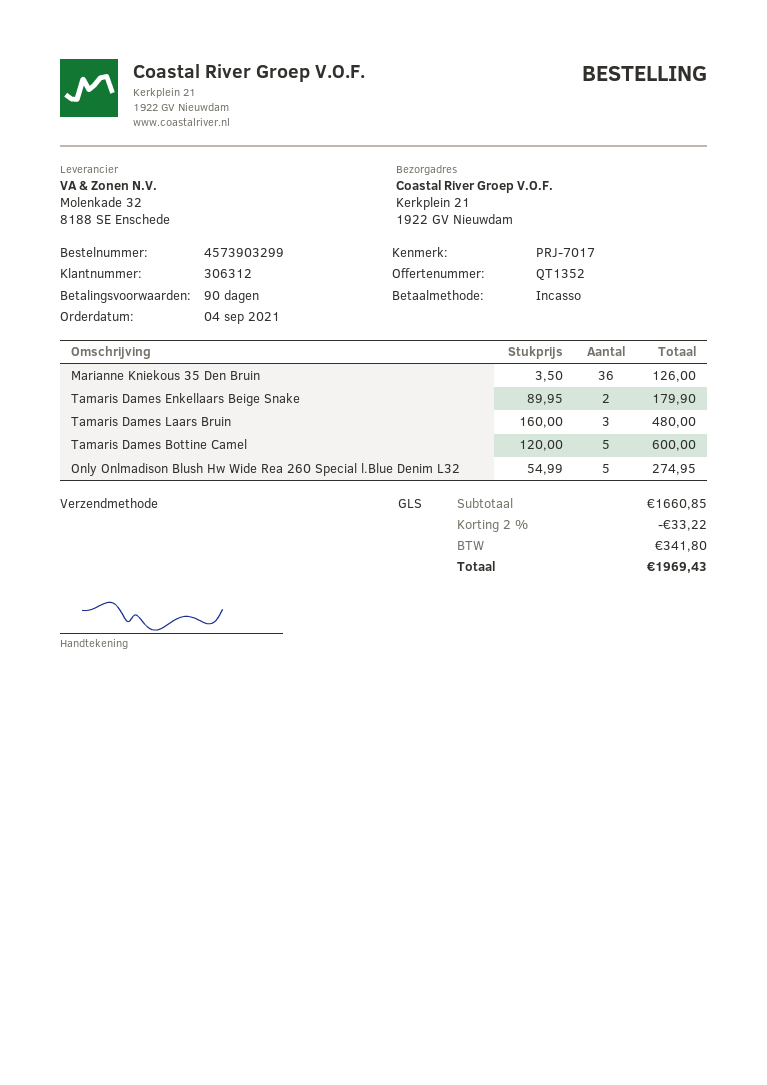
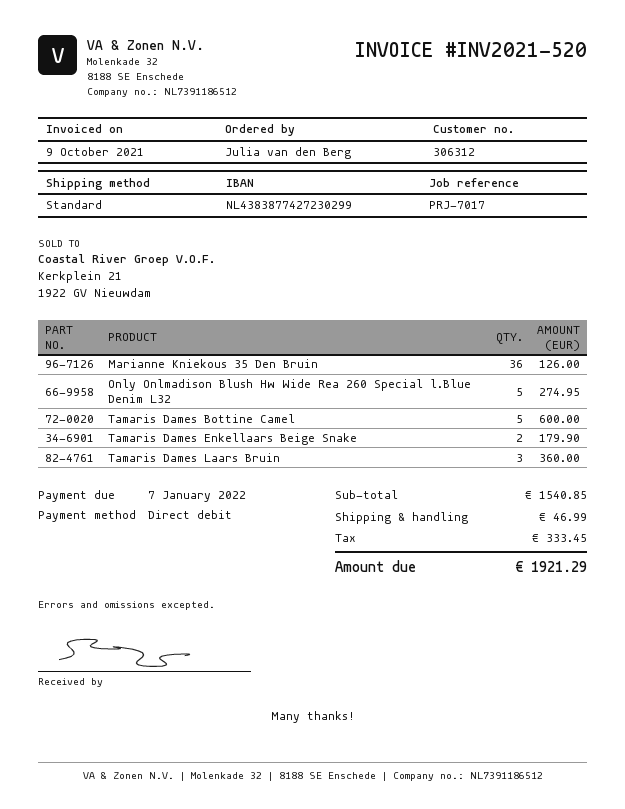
shipping method: GLS -> standard
Tamaris Dames Laars Bruin: 3 for 480.00 -> 3 for 360.00
subtotal: 1660.85 -> 1540.85
discount: 2% = 33.22 -> none
shipping: none -> 46.99
tax: 341.80 -> 333.45
total: 1969.43 -> 1921.29

